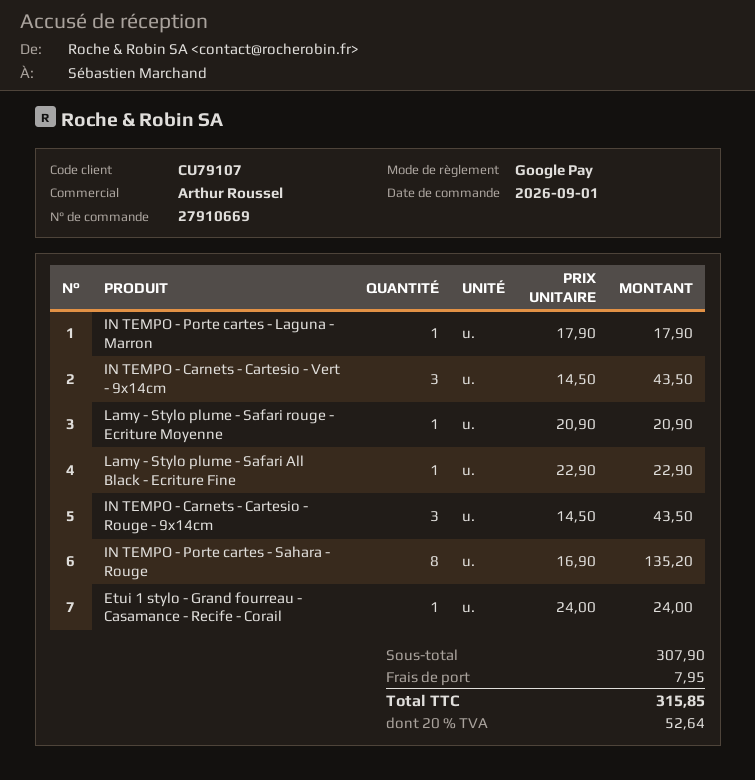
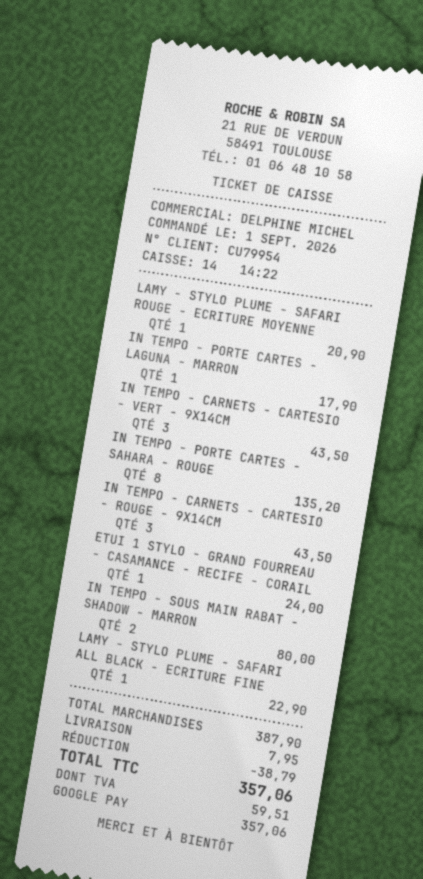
customer number: CU79107 -> CU79954
sales rep: Arthur Roussel -> DELPHINE MICHEL
IN TEMPO - SOUS MAIN RABAT - SHADOW - MARRON: none -> 2 for 80.00
subtotal: 307.90 -> 387.90
discount: none -> 38.79
tax: 52.64 -> 59.51
total: 315.85 -> 357.06

